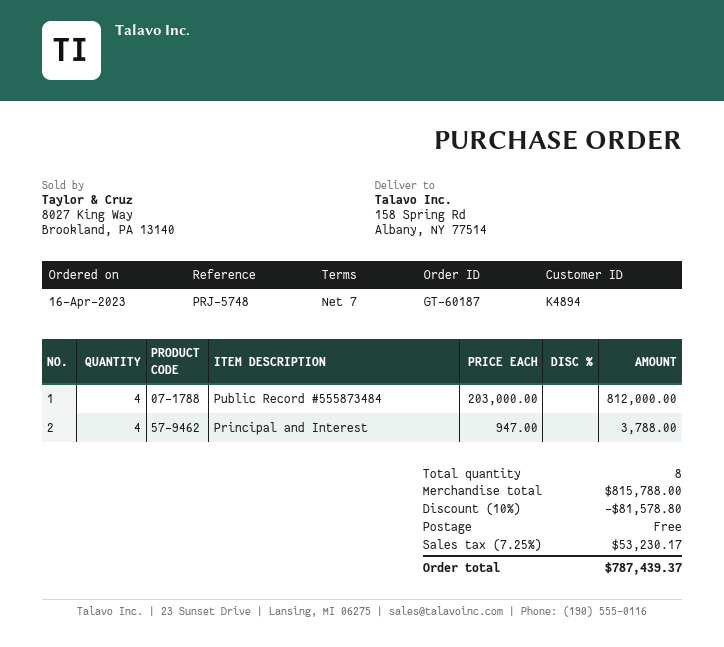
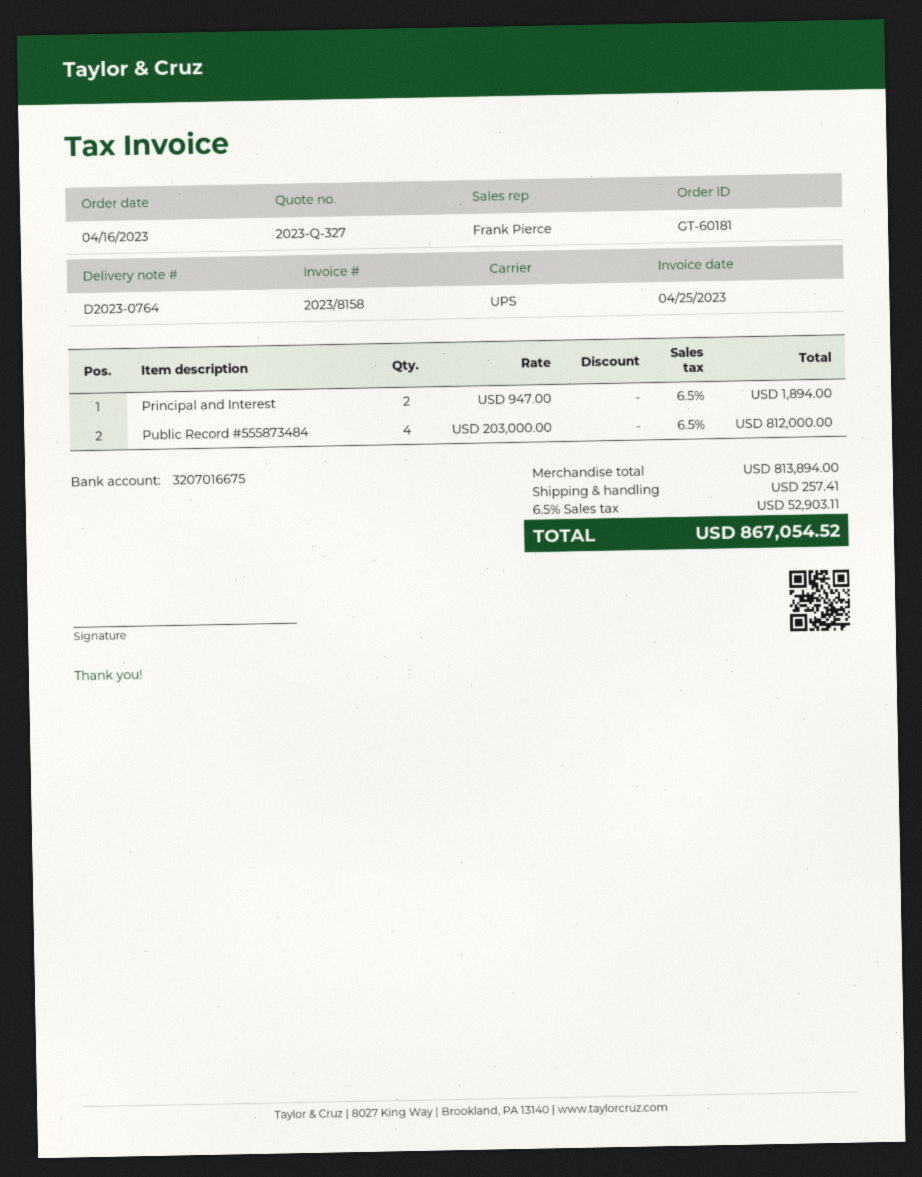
order number: GT-60187 -> GT-60181
Principal and Interest: 4 x 947.00 = 3788.00 -> 2 x 947.00 = 1894.00
subtotal: 815788.00 -> 813894.00
discount: 10% = 81578.80 -> none
shipping: 0.00 -> 257.41
tax: 7.25% = 53230.17 -> 6.5% = 52903.11
total: 787439.37 -> 867054.52

